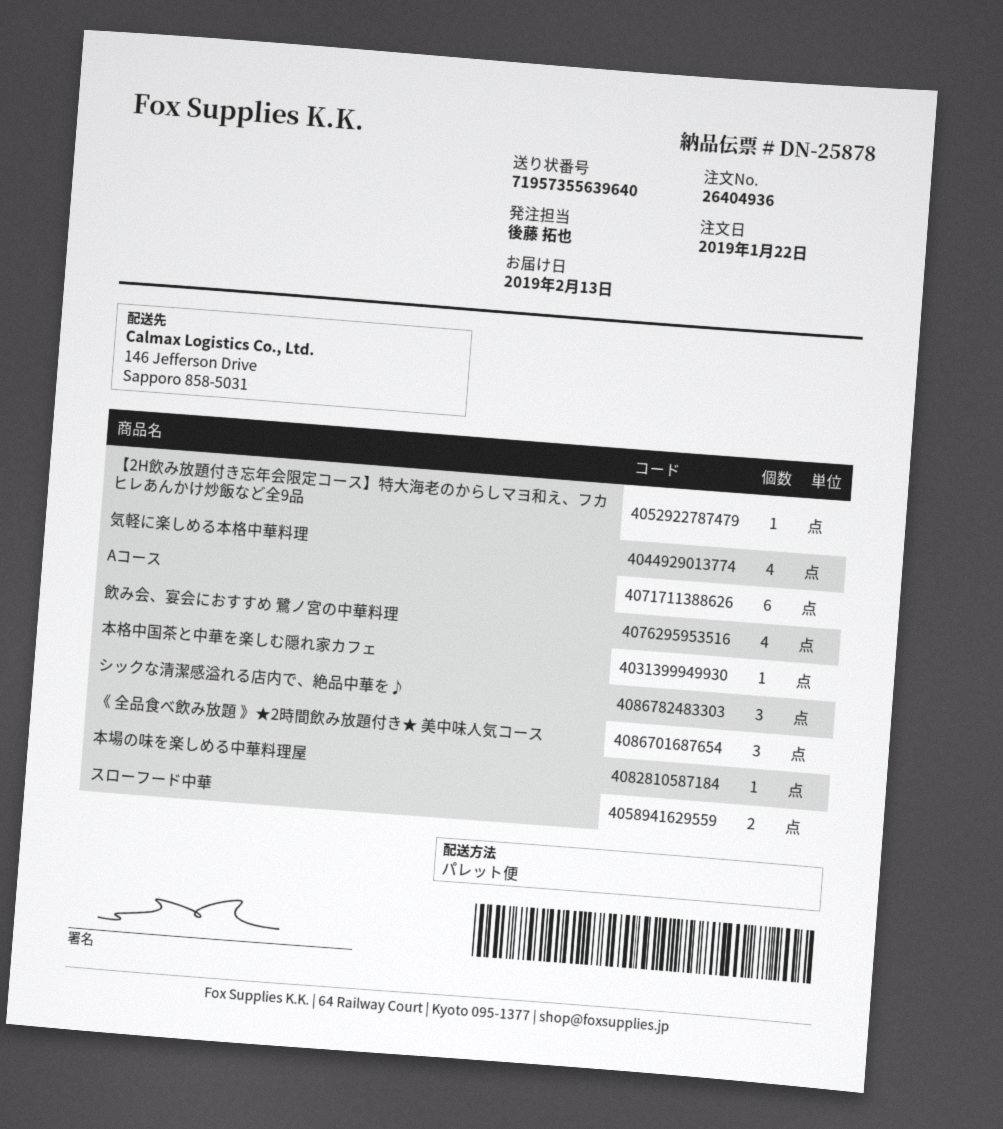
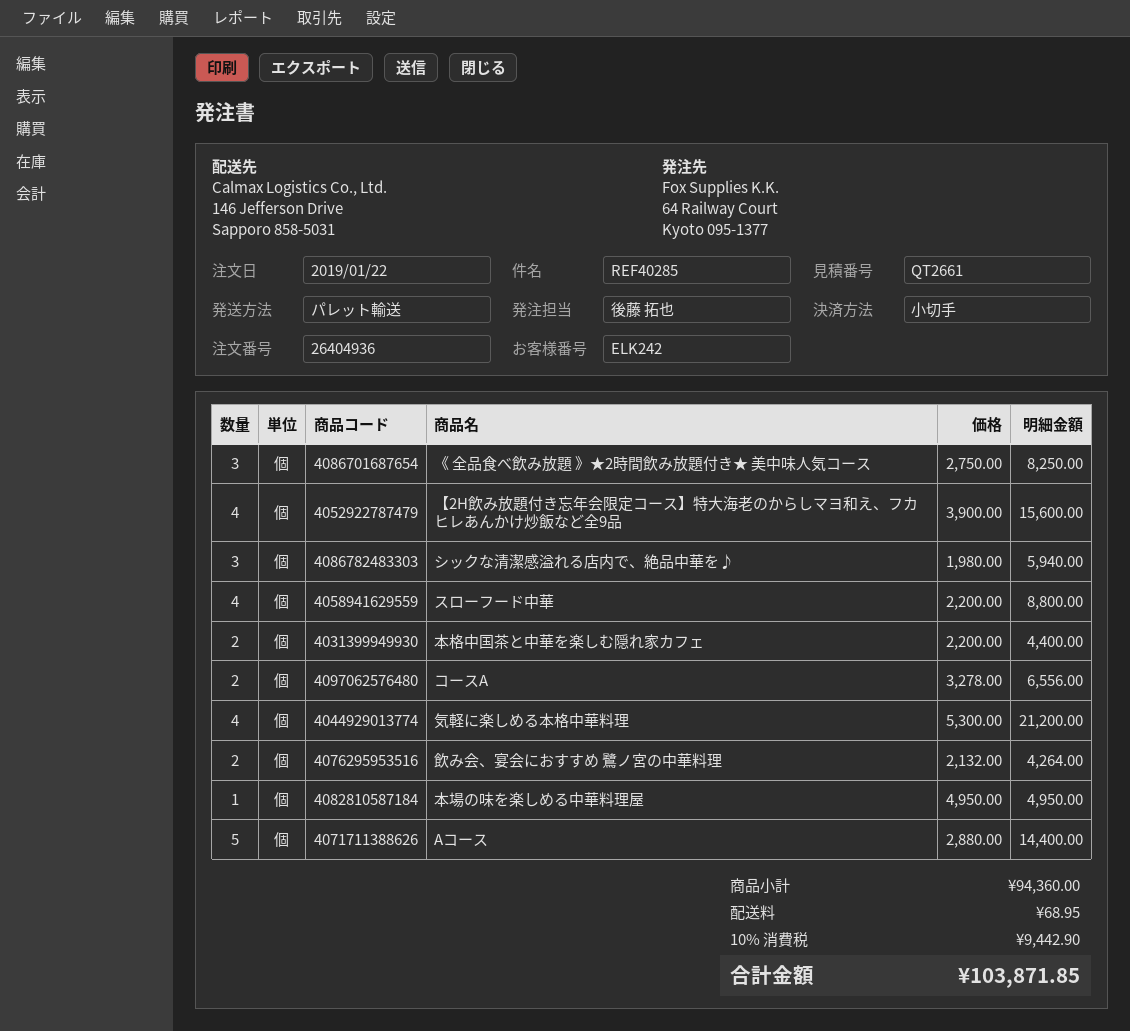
【2H飲み放題付き忘年会限定コース】特大海老のからしマヨ和え、フカヒレあんかけ炒飯など全9品: 1 -> 4
Aコース: 6 -> 5
飲み会、宴会におすすめ 鷺ノ宮の中華料理: 4 -> 2
本格中国茶と中華を楽しむ隠れ家カフェ: 1 -> 2
スローフード中華: 2 -> 4
コースA: none -> 2

